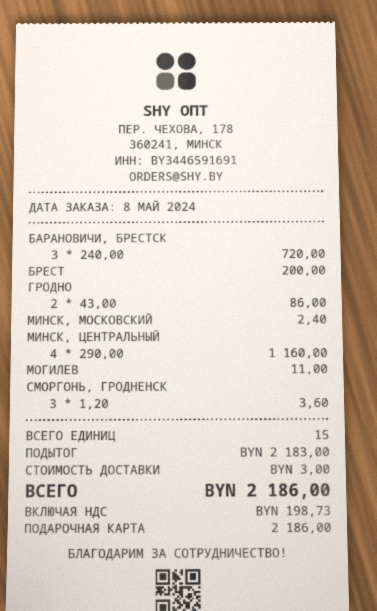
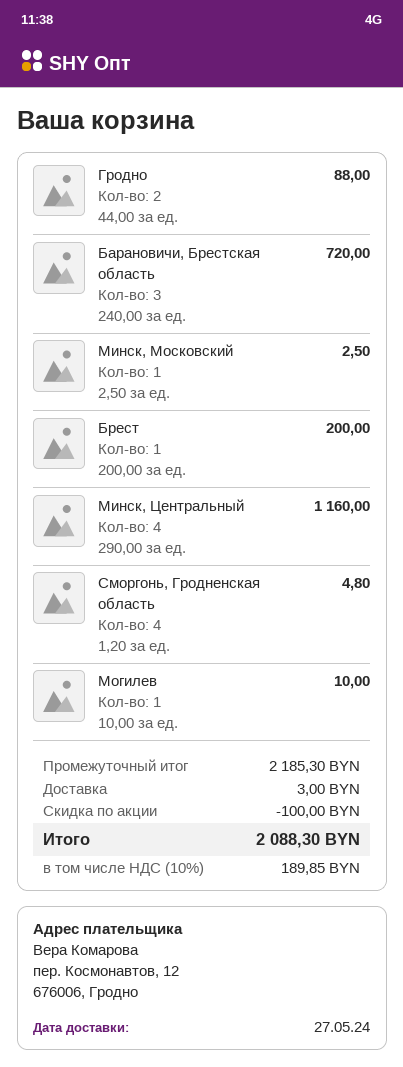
ГРОДНО: 2 x 43.00 = 86.00 -> 2 x 44.00 = 88.00
МИНСК, МОСКОВСКИЙ: 1 x 2.40 = 2.40 -> 1 x 2.50 = 2.50
МОГИЛЕВ: 1 x 11.00 = 11.00 -> 1 x 10.00 = 10.00
СМОРГОНЬ, ГРОДНЕНСК: 3 x 1.20 = 3.60 -> 4 x 1.20 = 4.80
subtotal: 2183.00 -> 2185.30
discount: none -> 100.00
tax: 198.73 -> 189.85
total: 2186.00 -> 2088.30

